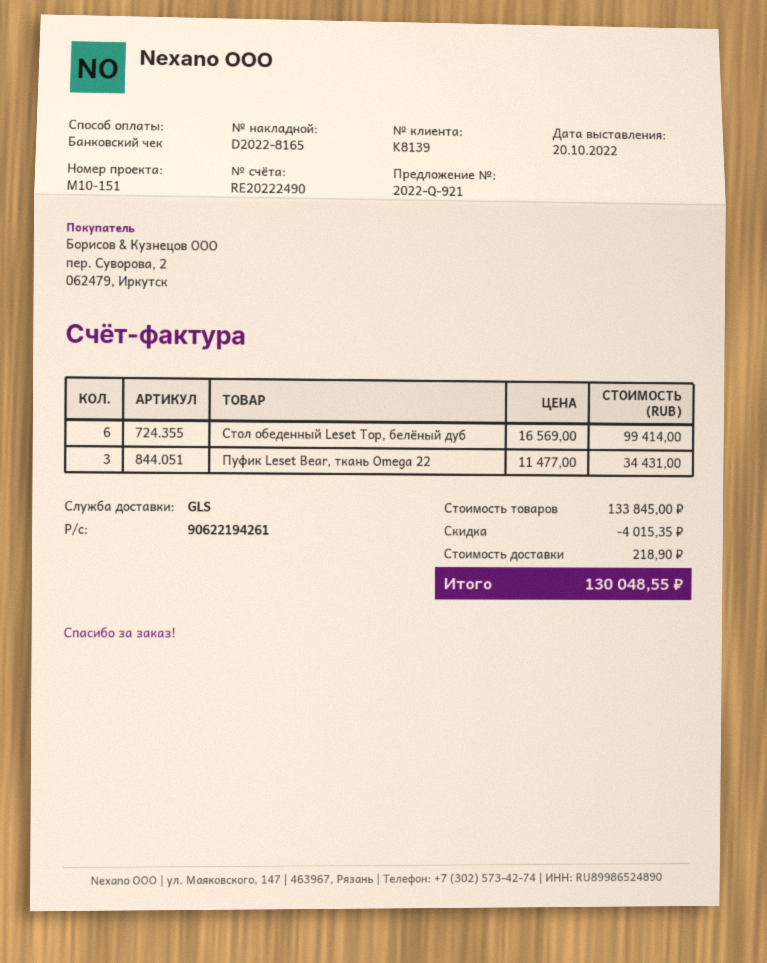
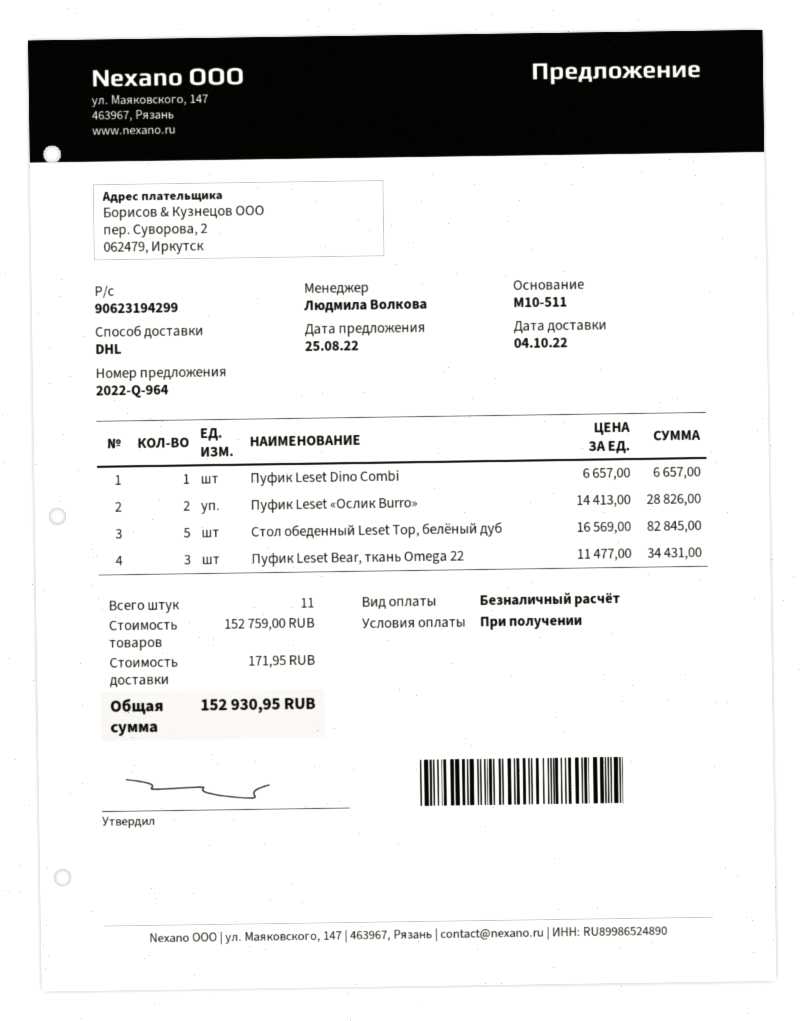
quote number: 2022-Q-921 -> 2022-Q-964
reference: M10-151 -> M10-511
payment method: cheque -> bank transfer
bank account: 90622194261 -> 90623194299
shipping method: GLS -> DHL
Стол обеденный Leset Тор, белёный дуб: 6 x 16569.00 = 99414.00 -> 5 x 16569.00 = 82845.00
Пуфик Leset Dino Combi: none -> 1 x 6657.00 = 6657.00
Пуфик Leset «Ослик Burro»: none -> 2 x 14413.00 = 28826.00
subtotal: 133845.00 -> 152759.00
discount: 4015.35 -> none
shipping: 218.90 -> 171.95
total: 130048.55 -> 152930.95

